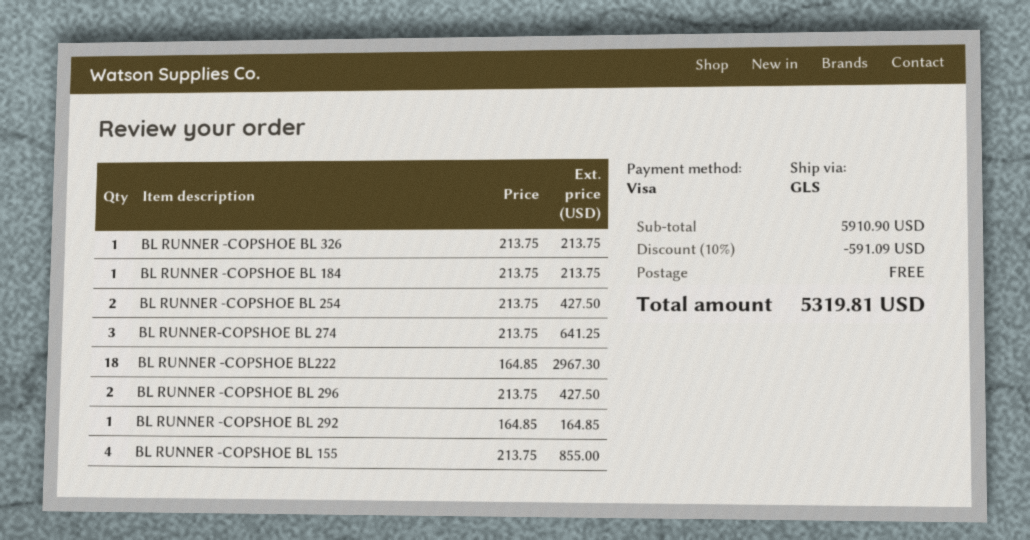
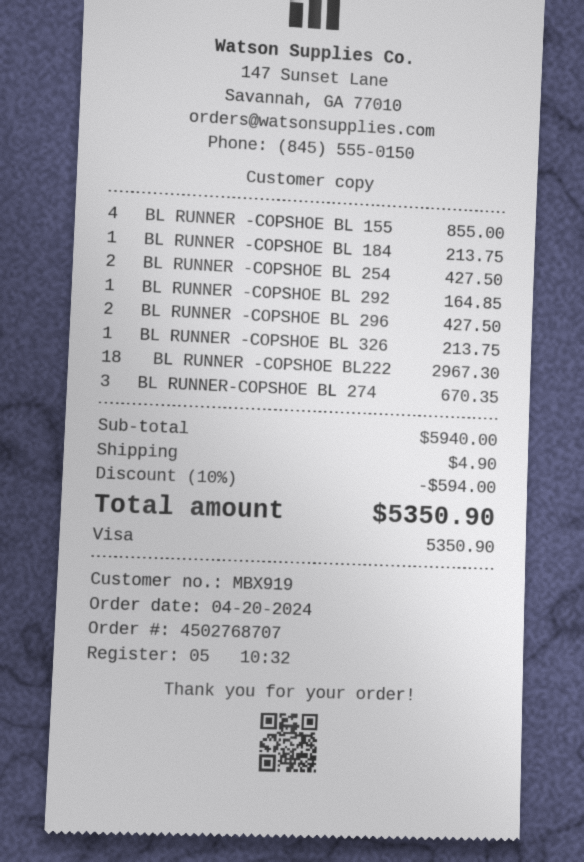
BL RUNNER-COPSHOE BL 274: 3 for 641.25 -> 3 for 670.35
subtotal: 5910.90 -> 5940.00
discount: 10% = 591.09 -> 10% = 594.00
shipping: 0.00 -> 4.90
total: 5319.81 -> 5350.90

